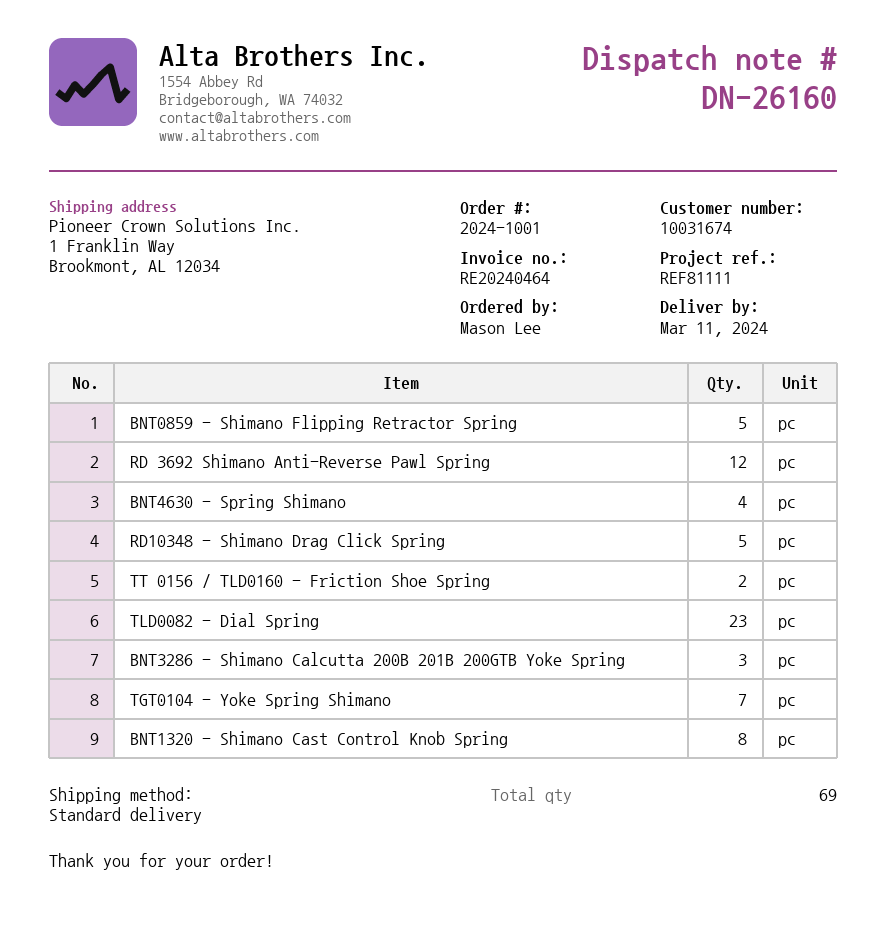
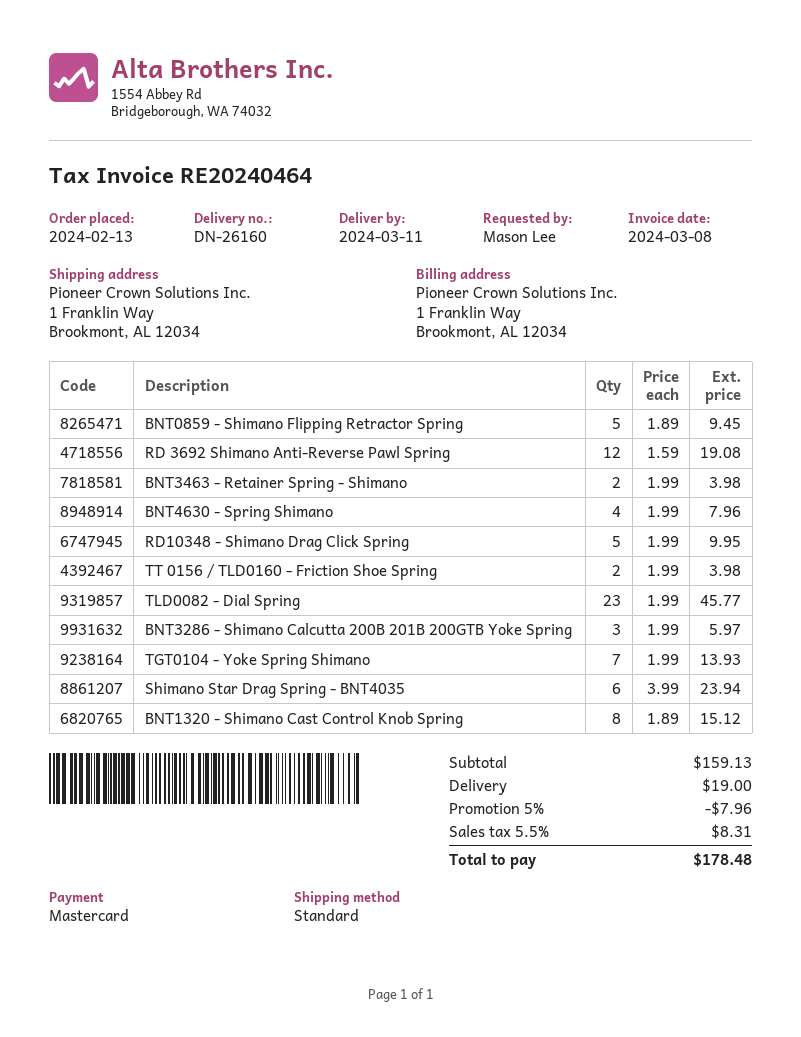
BNT3463 - Retainer Spring - Shimano: none -> 2
Shimano Star Drag Spring - BNT4035: none -> 6

